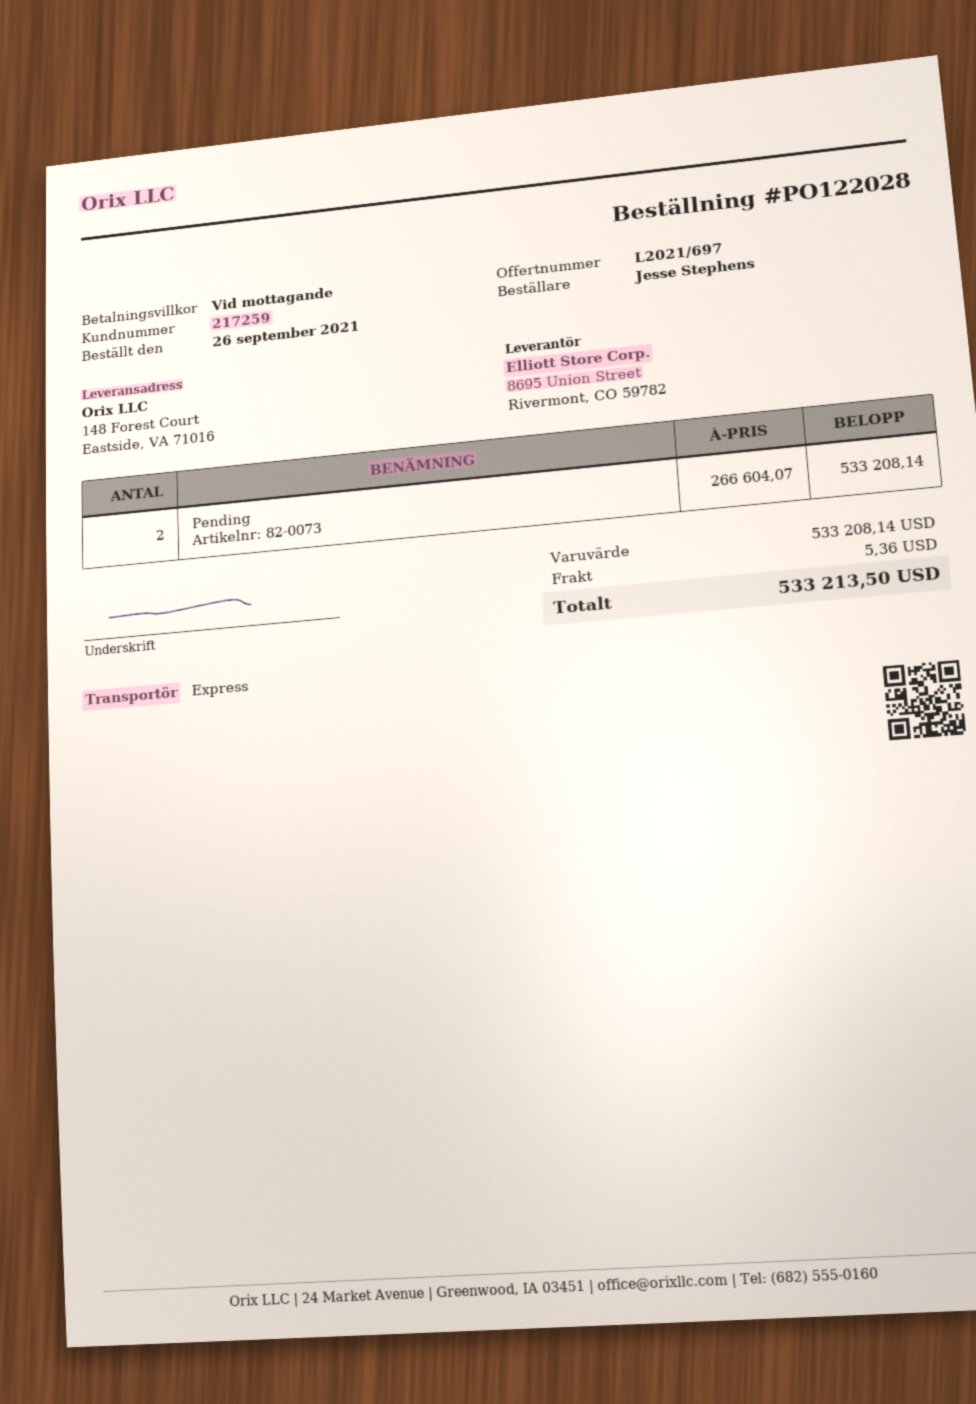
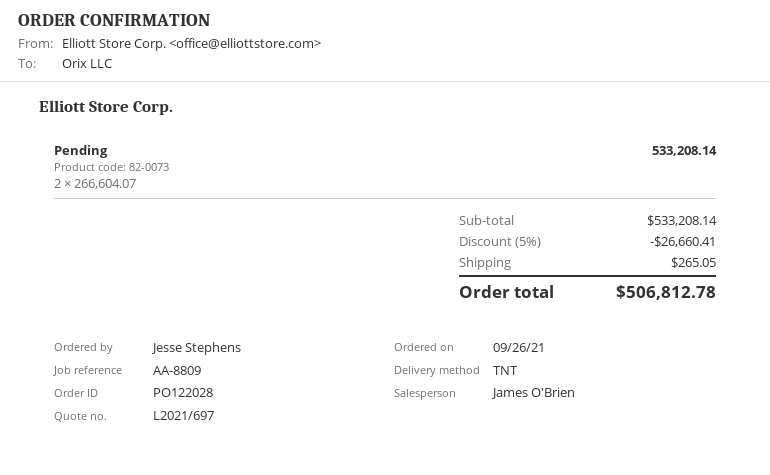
shipping method: express -> TNT
discount: none -> 5% = 26660.41
shipping: 5.36 -> 265.05
total: 533213.50 -> 506812.78

